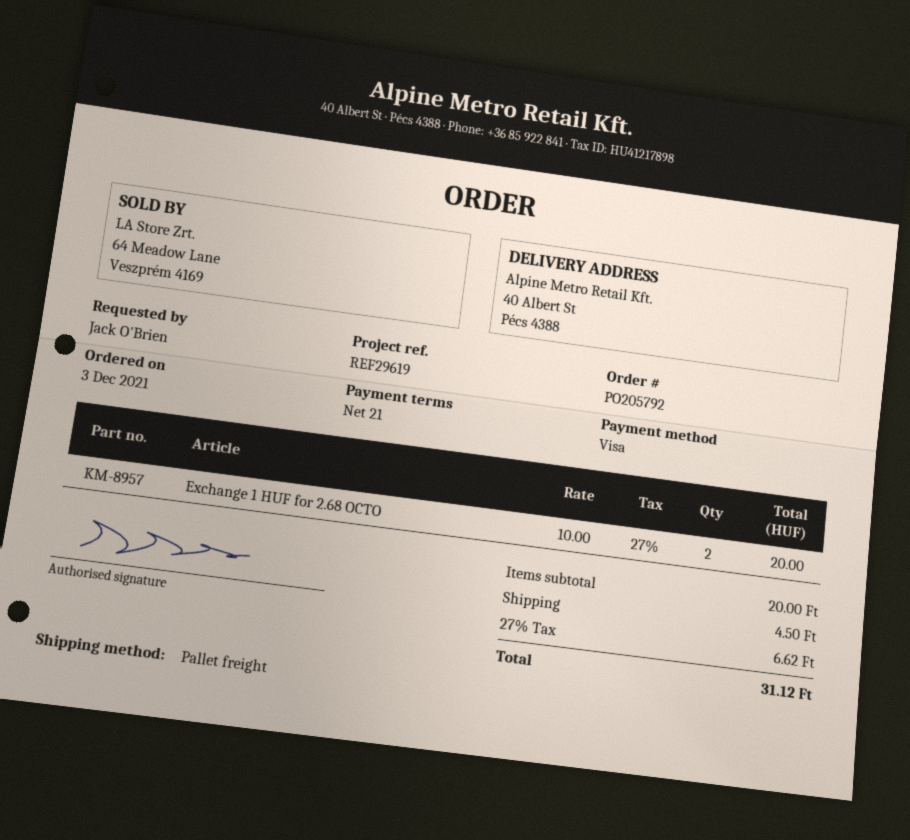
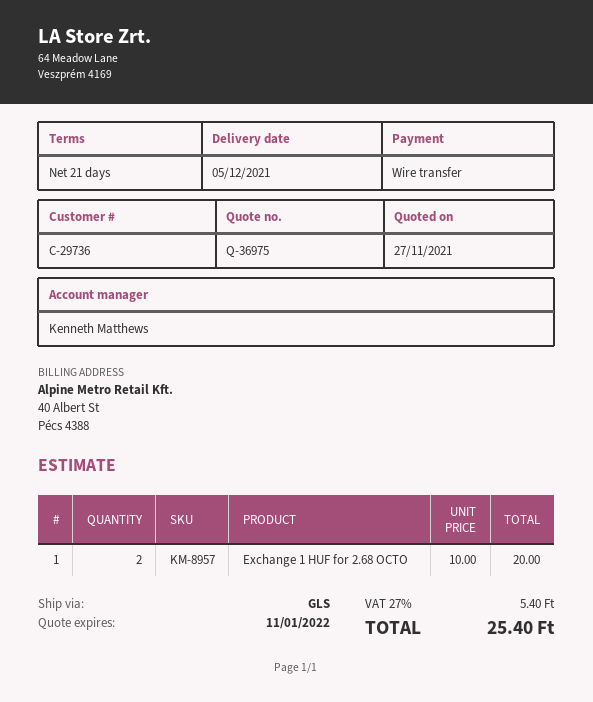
payment method: Visa -> bank transfer
shipping method: pallet freight -> GLS
shipping: 4.50 -> none
tax: 27% = 6.62 -> 27% = 5.40
total: 31.12 -> 25.40

